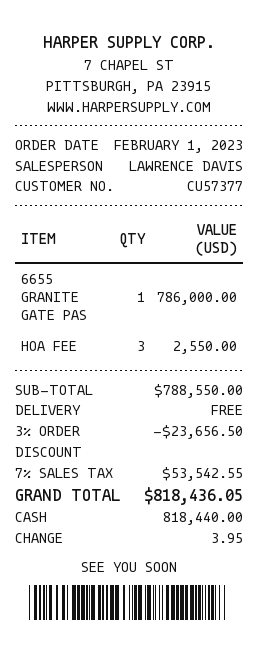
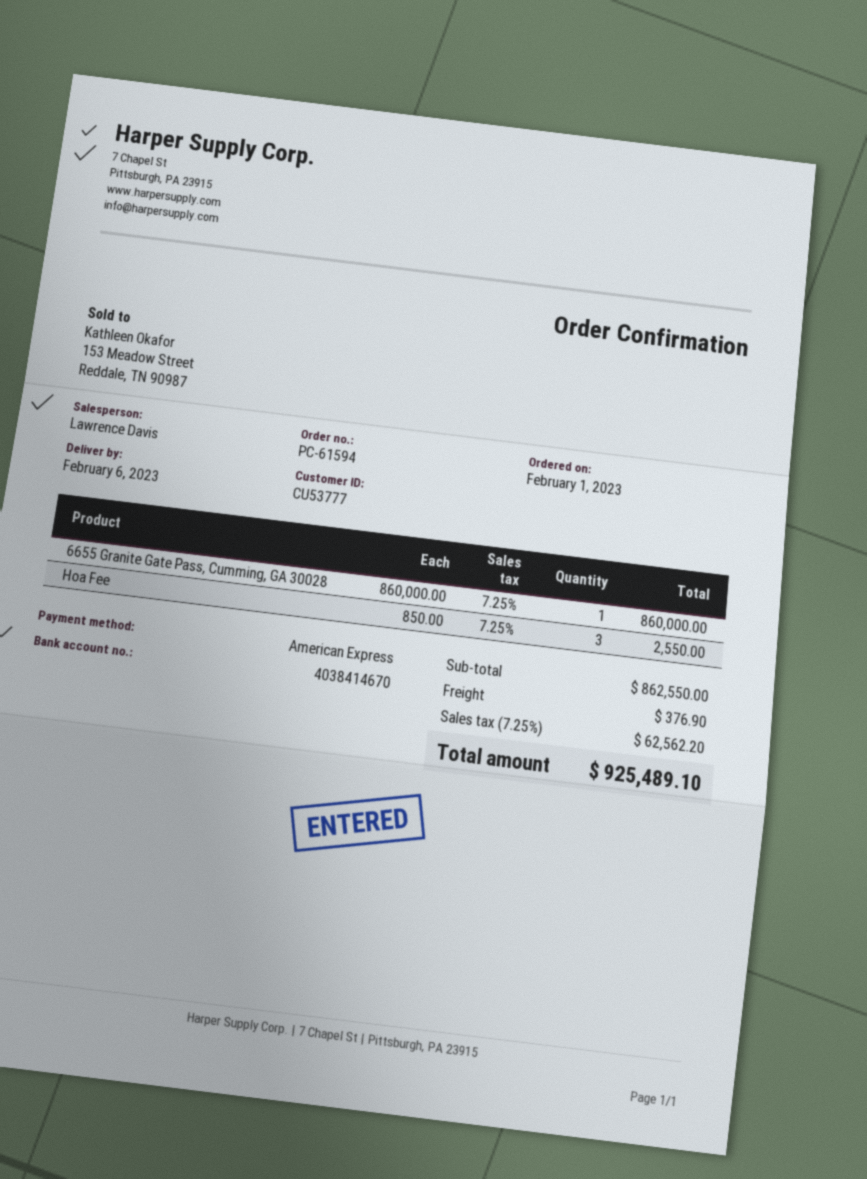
customer number: CU57377 -> CU53777
payment method: cash -> American Express
6655 GRANITE GATE PAS: 1 for 786000.00 -> 1 for 860000.00
subtotal: 788550.00 -> 862550.00
discount: 3% = 23656.50 -> none
shipping: 0.00 -> 376.90
tax: 7% = 53542.55 -> 7.25% = 62562.20
total: 818436.05 -> 925489.10

